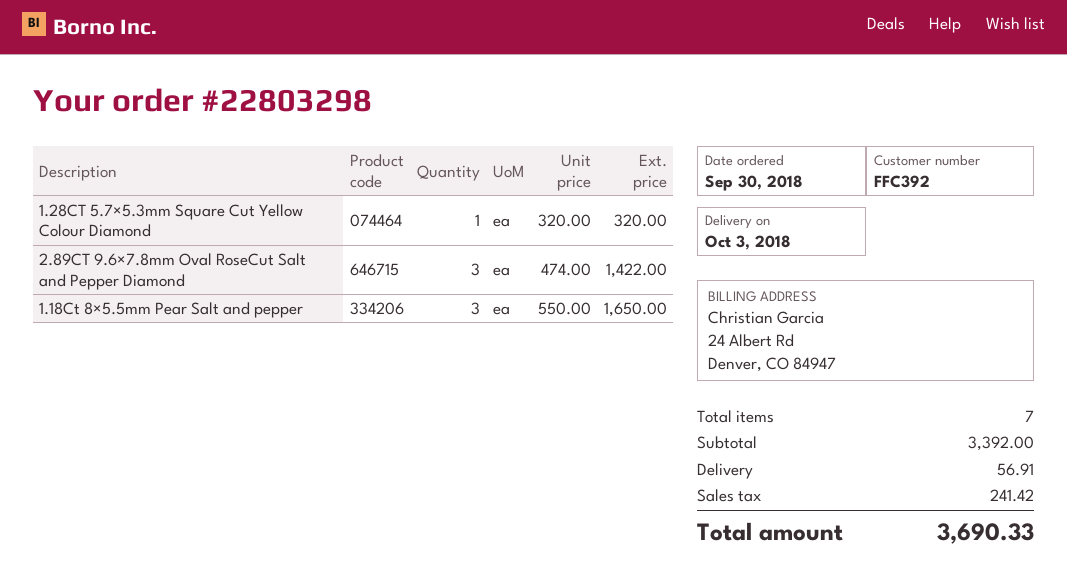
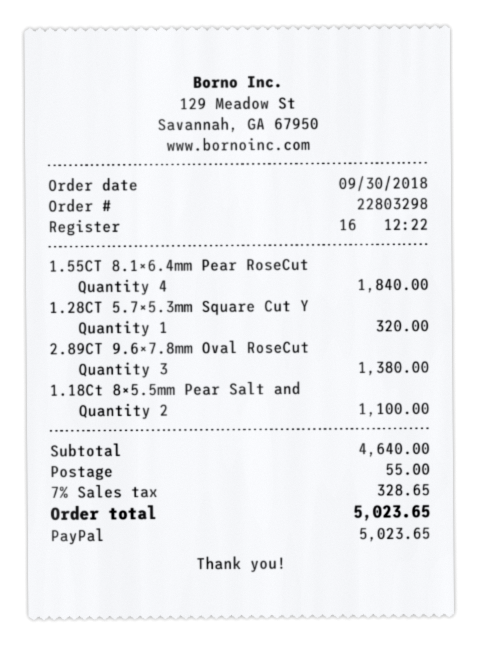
2.89CT 9.6×7.8mm Oval RoseCut Salt and Pepper Diamond: 3 for 1422.00 -> 3 for 1380.00
1.18Ct 8×5.5mm Pear Salt and pepper: 3 for 1650.00 -> 2 for 1100.00
1.55CT 8.1×6.4mm Pear RoseCut: none -> 4 for 1840.00
subtotal: 3392.00 -> 4640.00
shipping: 56.91 -> 55.00
tax: 241.42 -> 328.65
total: 3690.33 -> 5023.65

